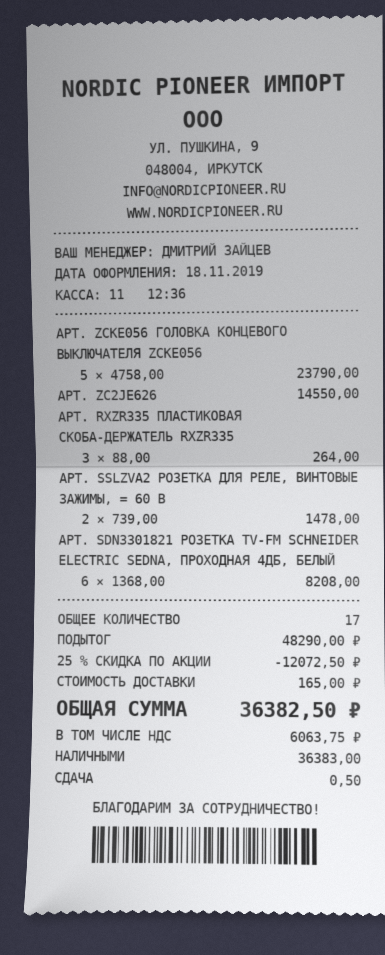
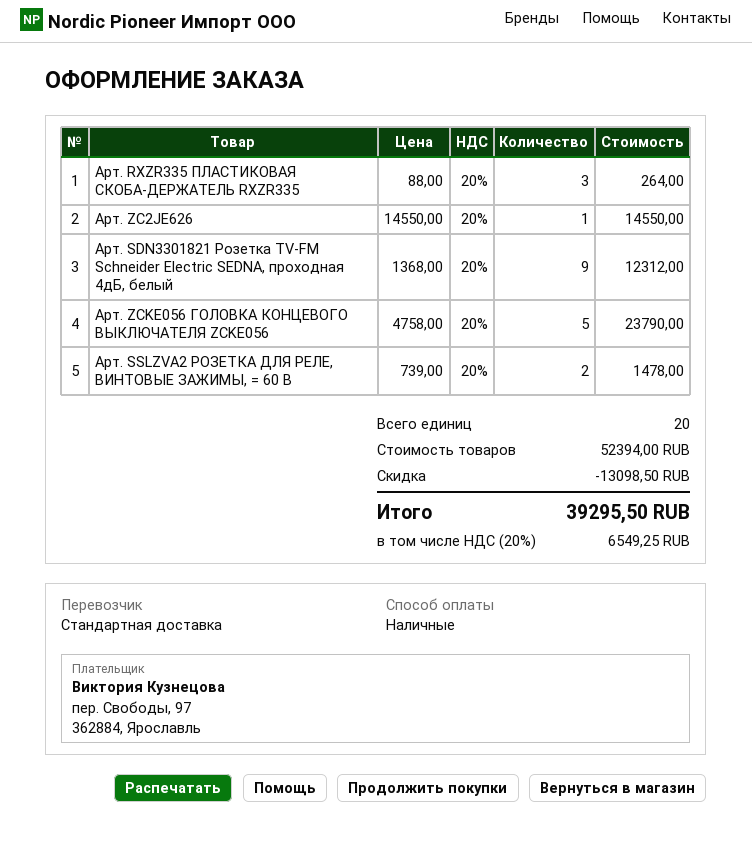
АРТ. SDN3301821 РОЗЕТКА TV-FM SCHNEIDER ELECTRIC SEDNA, ПРОХОДНАЯ 4ДБ, БЕЛЫЙ: 6 x 1368.00 = 8208.00 -> 9 x 1368.00 = 12312.00
total quantity: 17 -> 20
subtotal: 48290.00 -> 52394.00
discount: 12072.50 -> 13098.50
shipping: 165.00 -> none
tax: 6063.75 -> 6549.25
total: 36382.50 -> 39295.50

